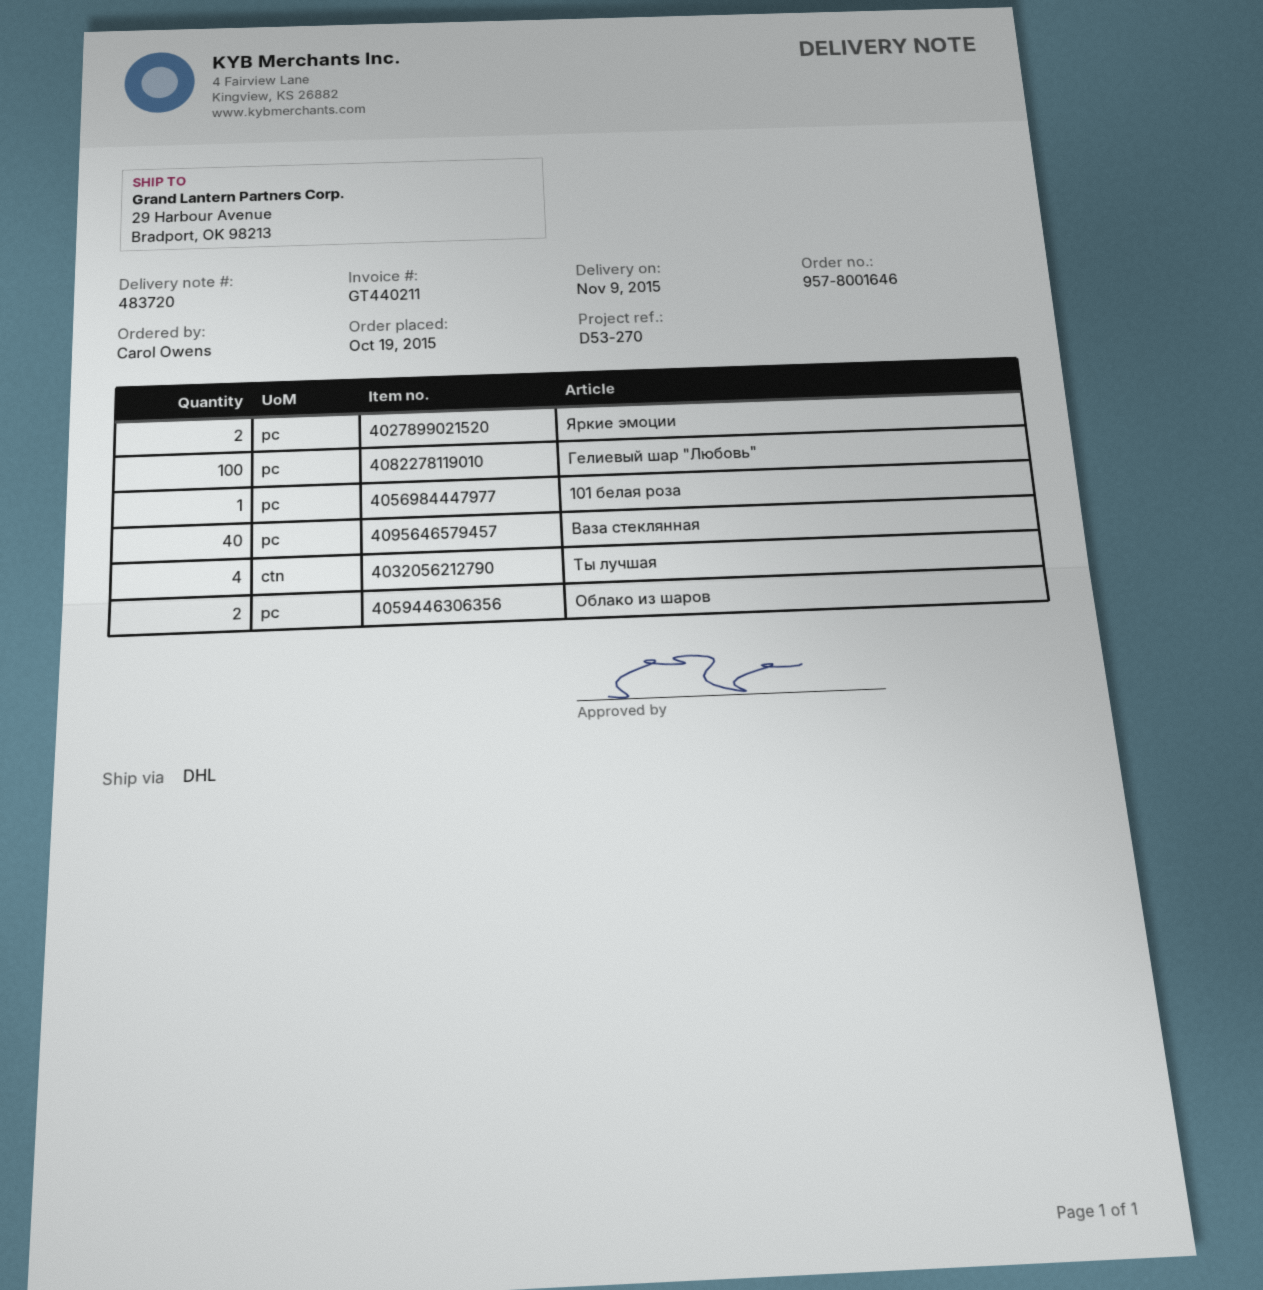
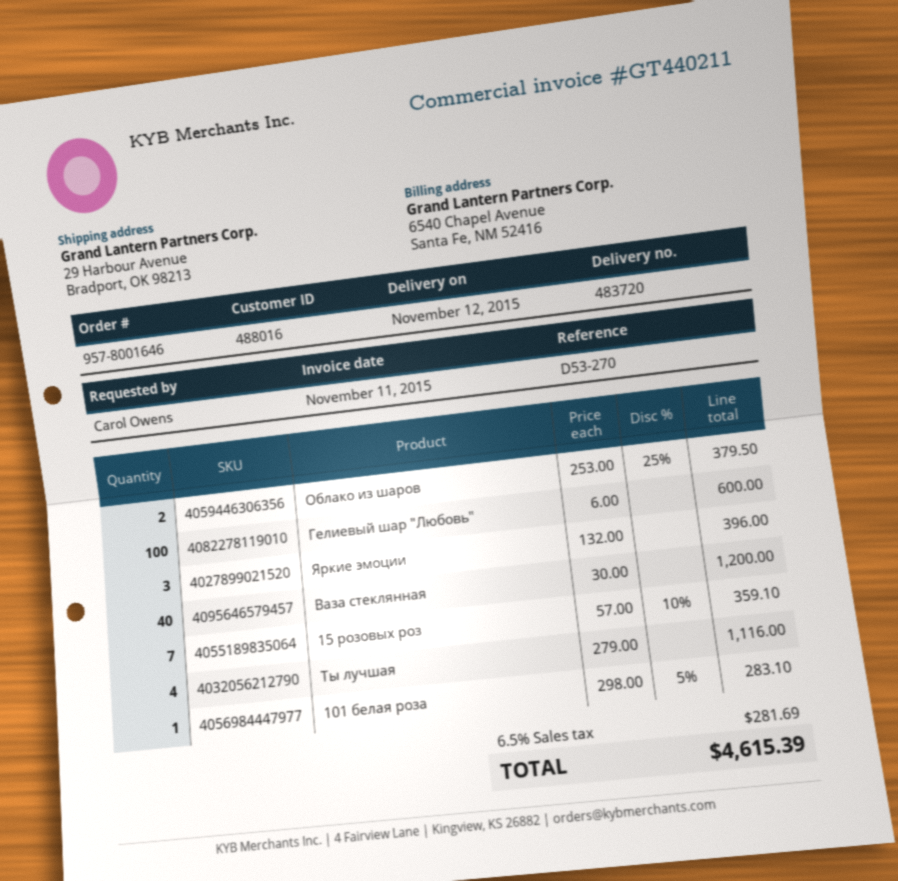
delivery date: 2015-11-09 -> 2015-11-12
Яркие эмоции: 2 -> 3
15 розовых роз: none -> 7

